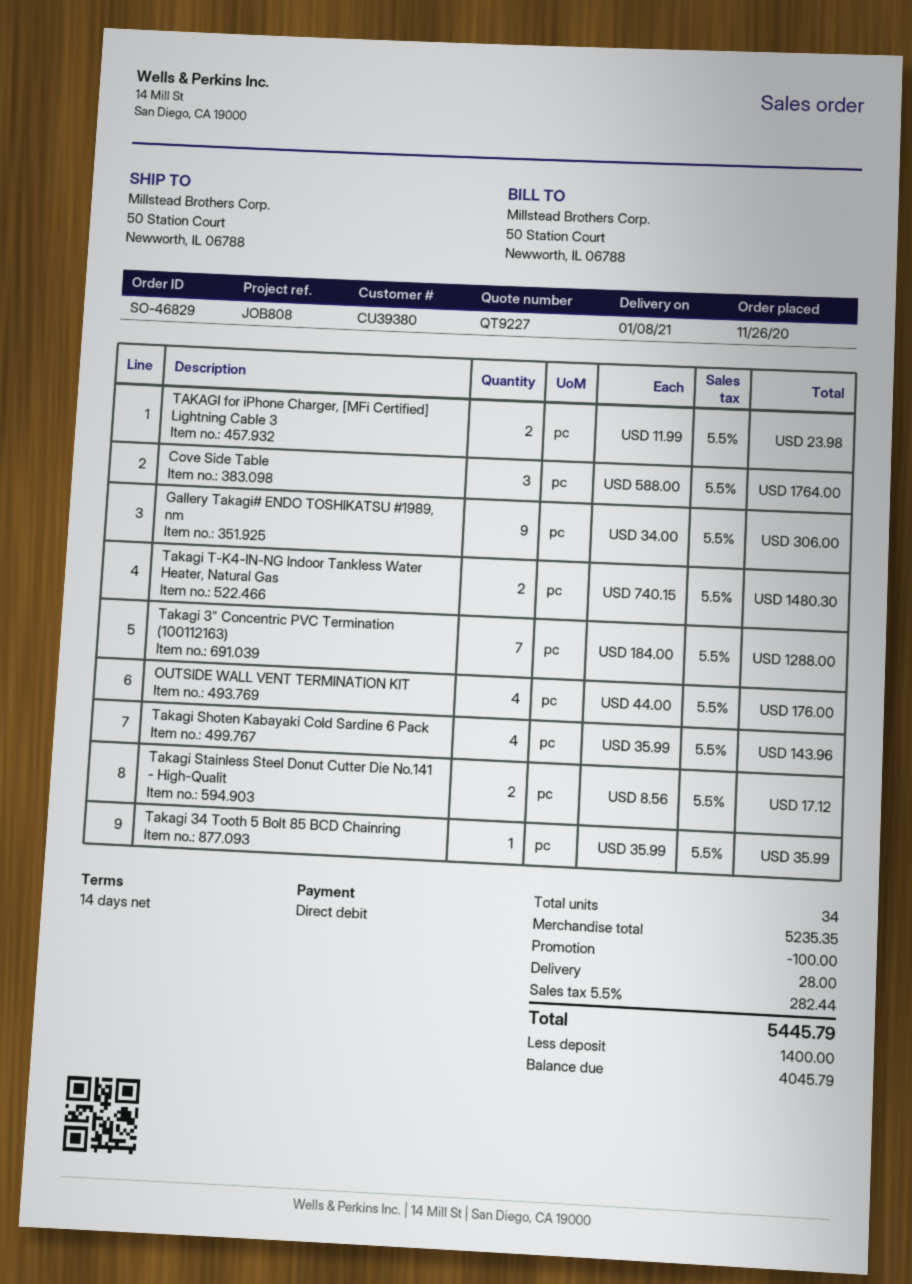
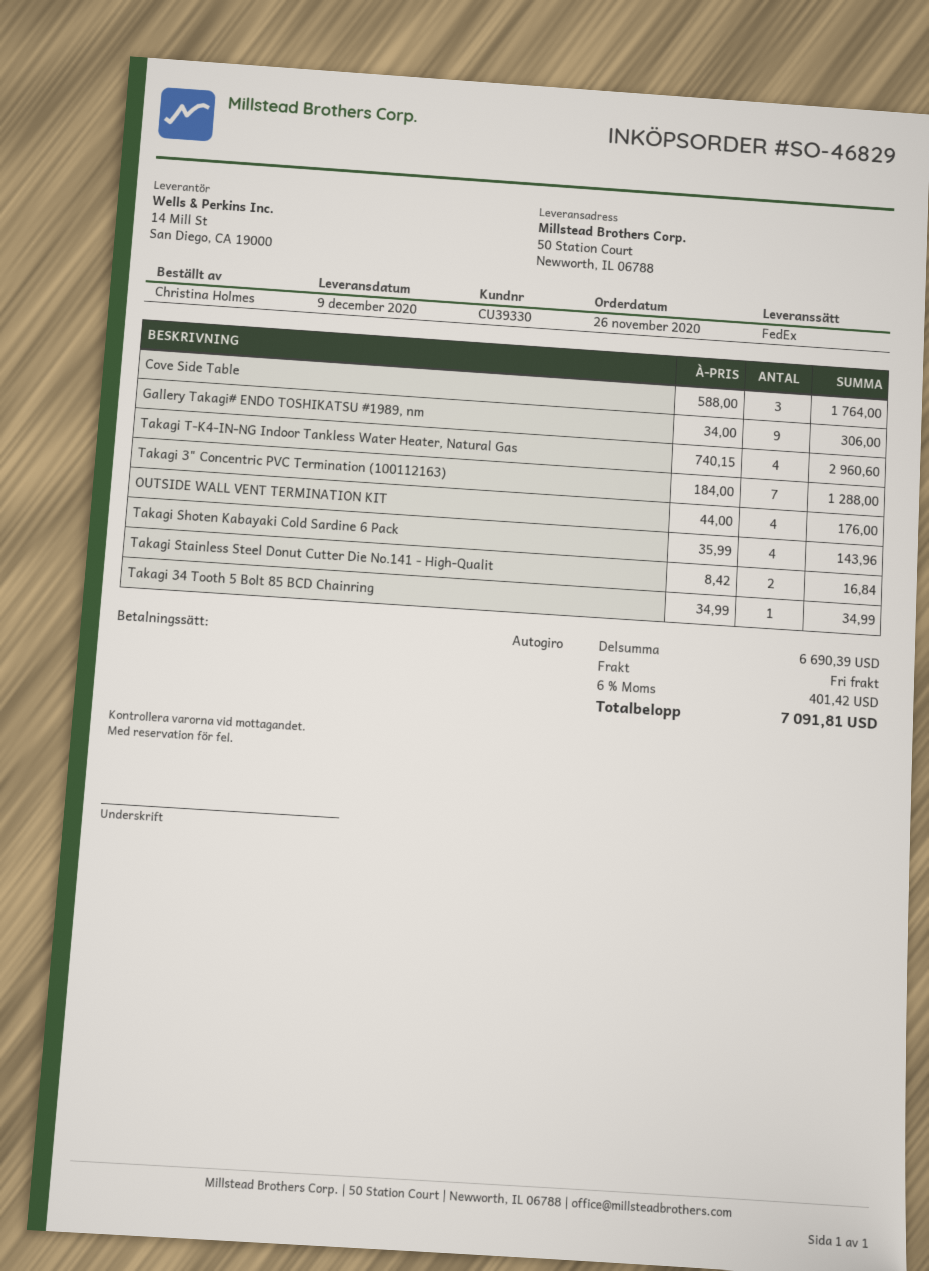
delivery date: 2021-01-08 -> 2020-12-09
customer number: CU39380 -> CU39330
TAKAGI for iPhone Charger, [MFi Certified] Lightning Cable 3: 2 x 11.99 = 23.98 -> none
Takagi T-K4-IN-NG Indoor Tankless Water Heater, Natural Gas: 2 x 740.15 = 1480.30 -> 4 x 740.15 = 2960.60
Takagi Stainless Steel Donut Cutter Die No.141 - High-Qualit: 2 x 8.56 = 17.12 -> 2 x 8.42 = 16.84
Takagi 34 Tooth 5 Bolt 85 BCD Chainring: 1 x 35.99 = 35.99 -> 1 x 34.99 = 34.99
subtotal: 5235.35 -> 6690.39
discount: 100.00 -> none
shipping: 28.00 -> 0.00
tax: 5.5% = 282.44 -> 6% = 401.42
total: 5445.79 -> 7091.81

